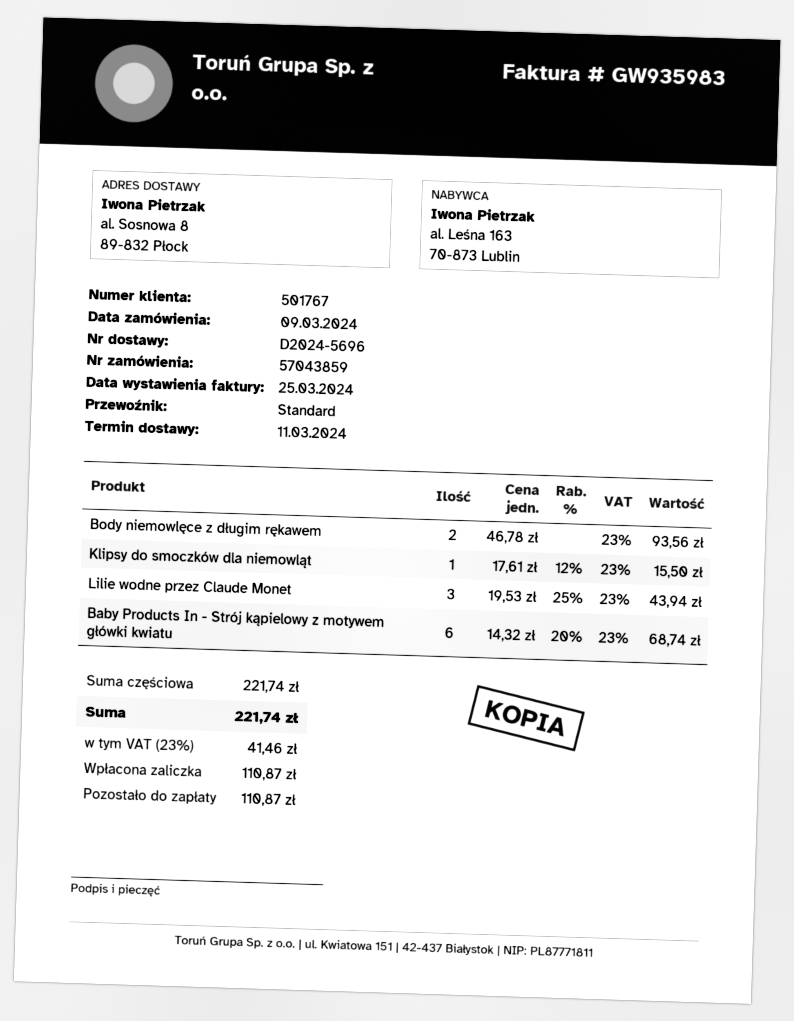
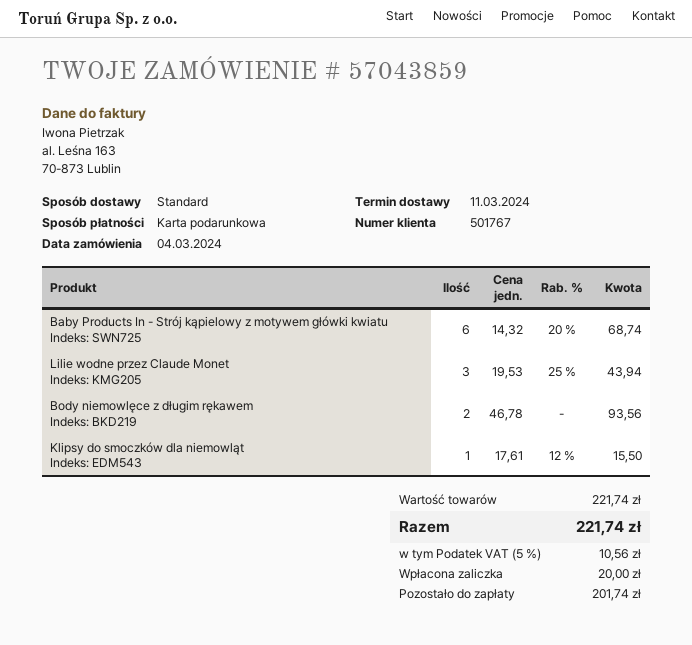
order date: 2024-03-09 -> 2024-03-04
tax: 23% = 41.46 -> 5% = 10.56
deposit: 110.87 -> 20.00
balance: 110.87 -> 201.74

